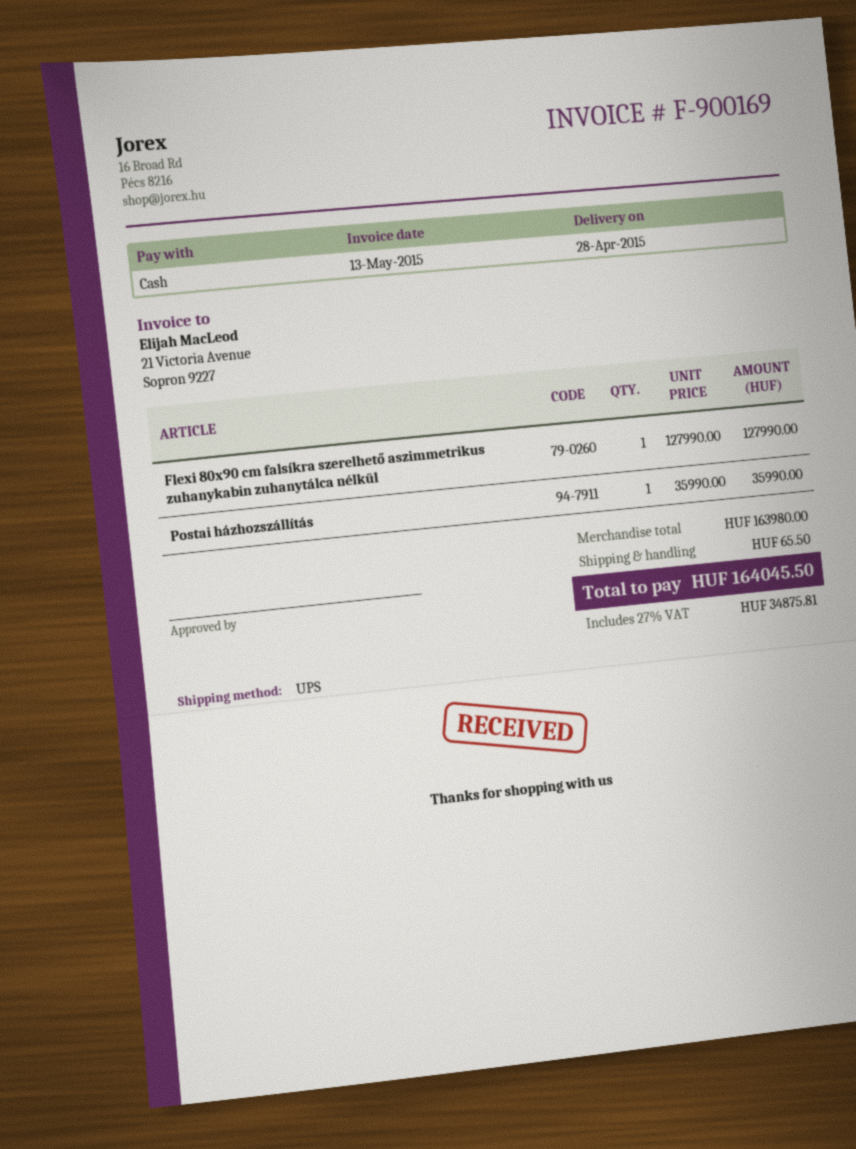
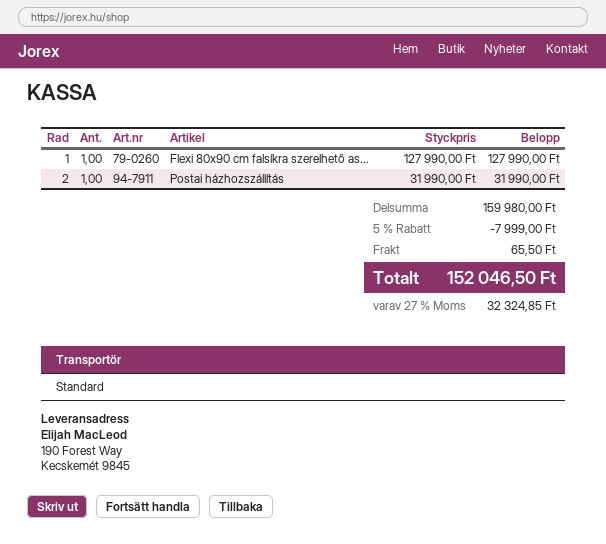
shipping method: UPS -> standard
Postai házhozszállítás: 1 x 35990.00 = 35990.00 -> 1 x 31990.00 = 31990.00
subtotal: 163980.00 -> 159980.00
discount: none -> 5% = 7999.00
tax: 27% = 34875.81 -> 27% = 32324.85
total: 164045.50 -> 152046.50

